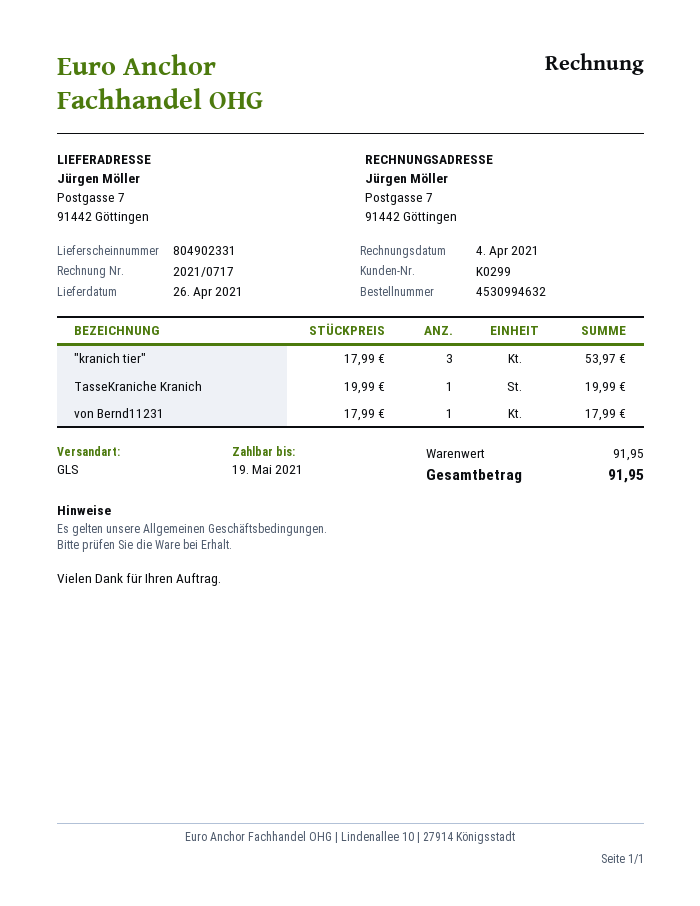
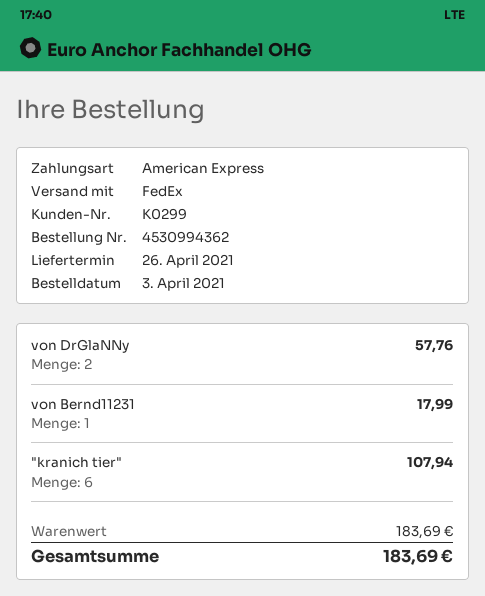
order number: 4530994632 -> 4530994362
shipping method: GLS -> FedEx
"kranich tier": 3 for 53.97 -> 6 for 107.94
TasseKraniche Kranich: 1 for 19.99 -> none
von DrGlaNNy: none -> 2 for 57.76
subtotal: 91.95 -> 183.69
total: 91.95 -> 183.69

